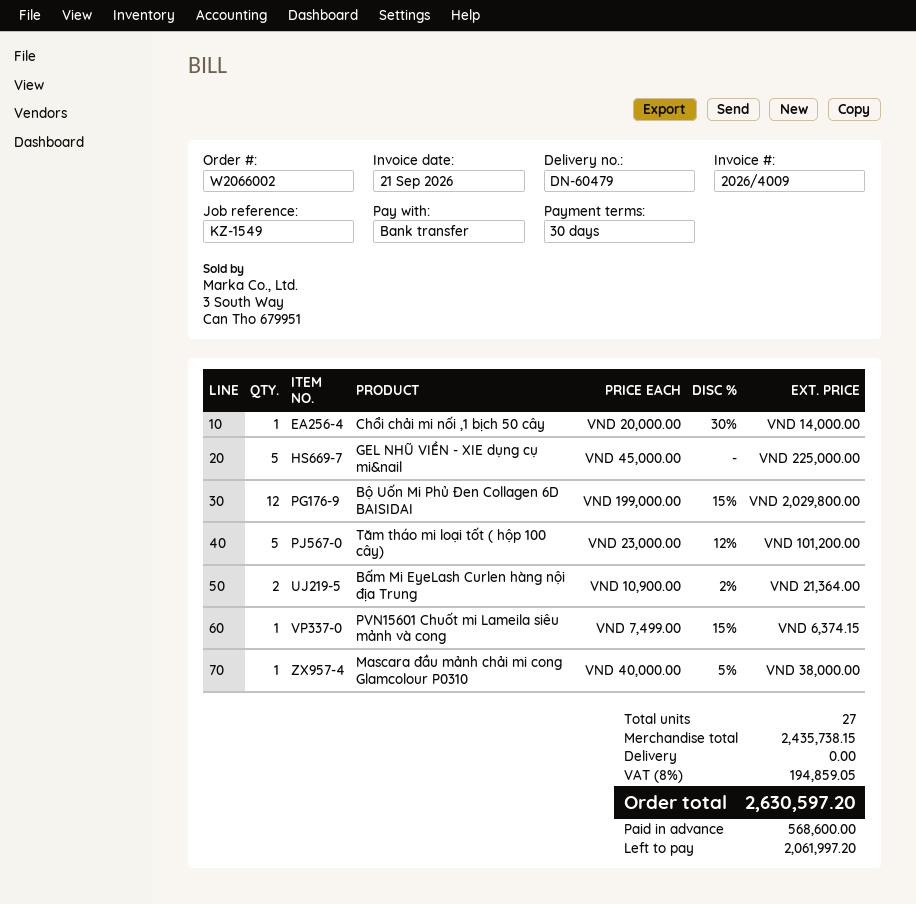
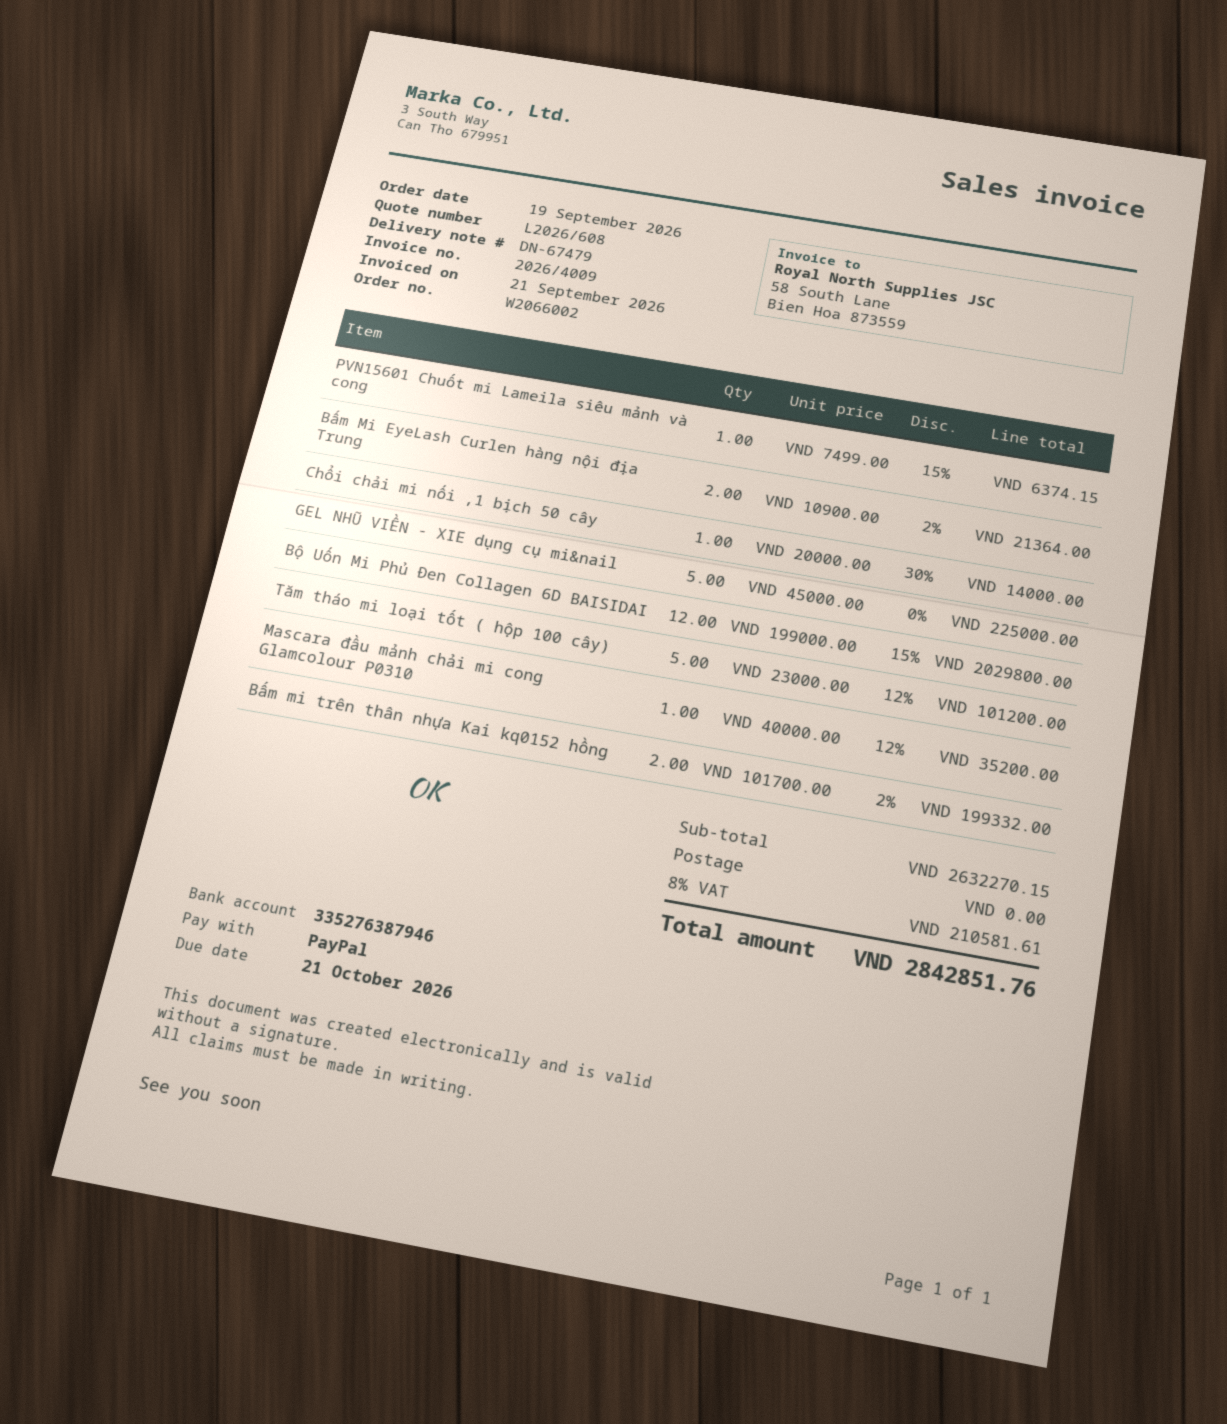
delivery note number: DN-60479 -> DN-67479
payment method: bank transfer -> PayPal
Mascara đầu mảnh chải mi cong Glamcolour P0310: 1 x 40000.00 - 5% = 38000.00 -> 1 x 40000.00 - 12% = 35200.00
Bấm mi trên thân nhựa Kai kq0152 hồng: none -> 2 x 101700.00 - 2% = 199332.00
subtotal: 2435738.15 -> 2632270.15
tax: 8% = 194859.05 -> 8% = 210581.61
total: 2630597.20 -> 2842851.76

